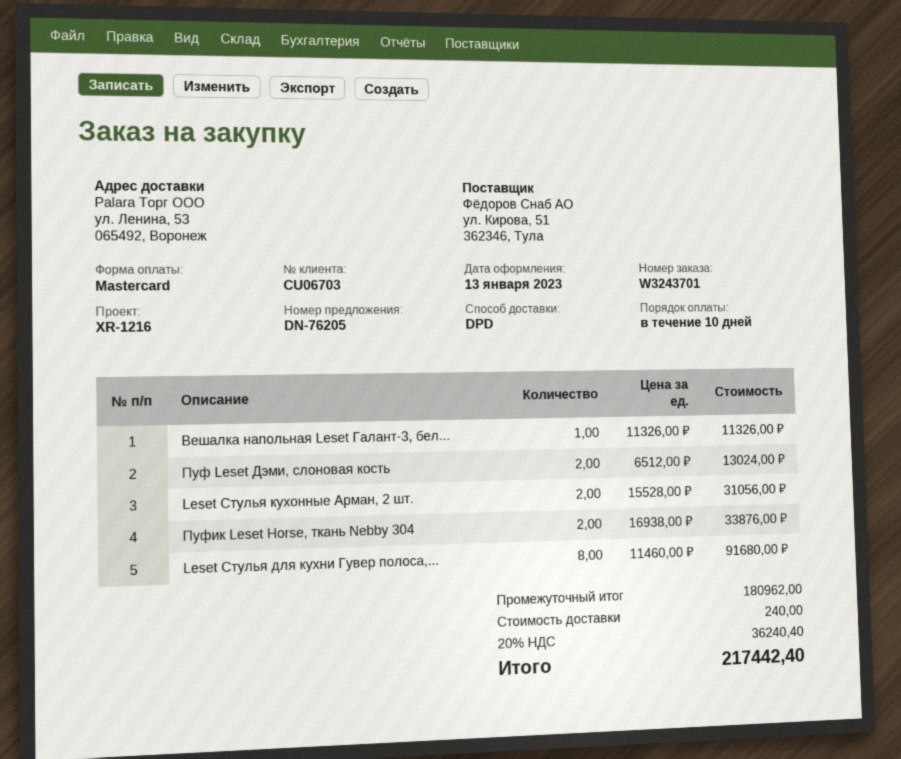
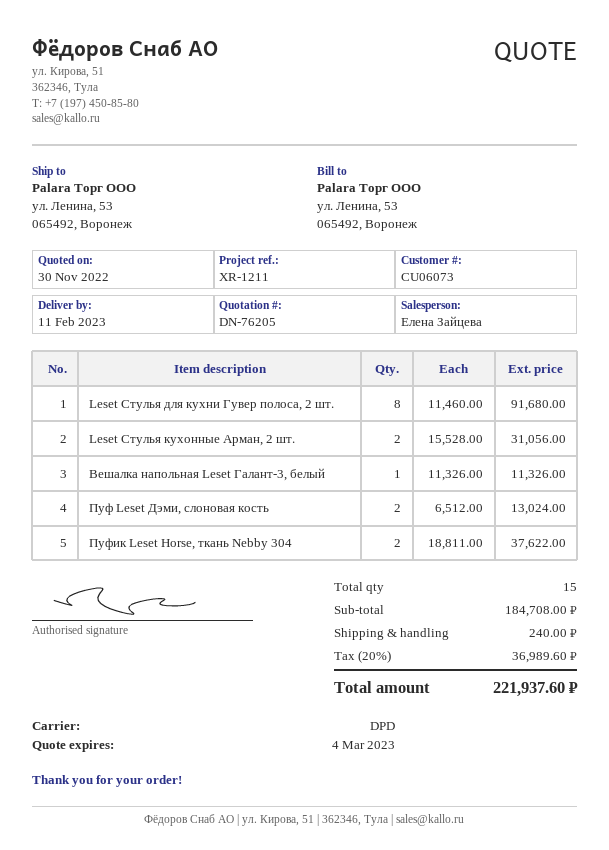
customer number: CU06703 -> CU06073
reference: XR-1216 -> XR-1211
Пуфик Leset Horse, ткань Nebby 304: 2 x 16938.00 = 33876.00 -> 2 x 18811.00 = 37622.00
subtotal: 180962.00 -> 184708.00
tax: 20% = 36240.40 -> 20% = 36989.60
total: 217442.40 -> 221937.60

